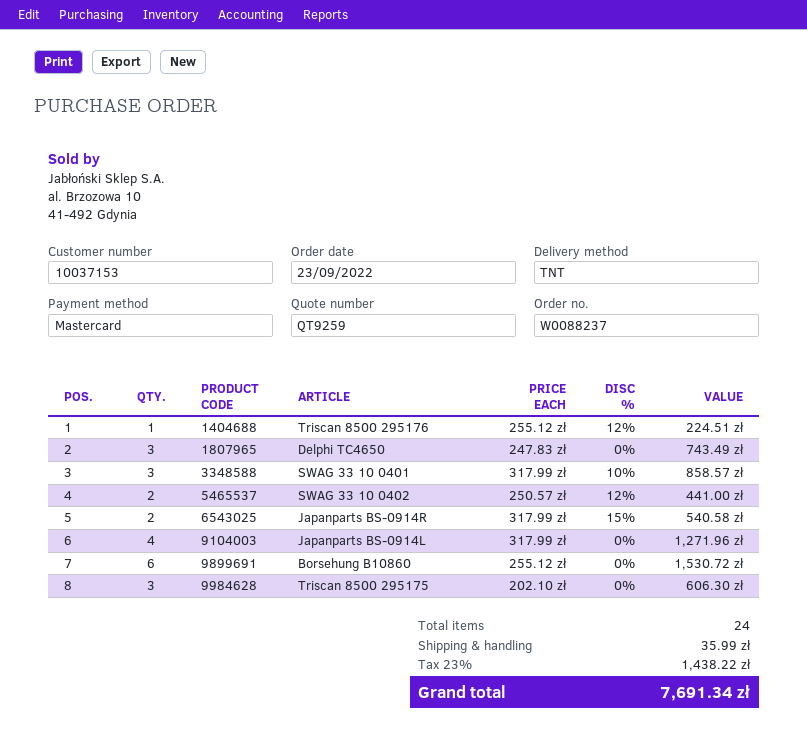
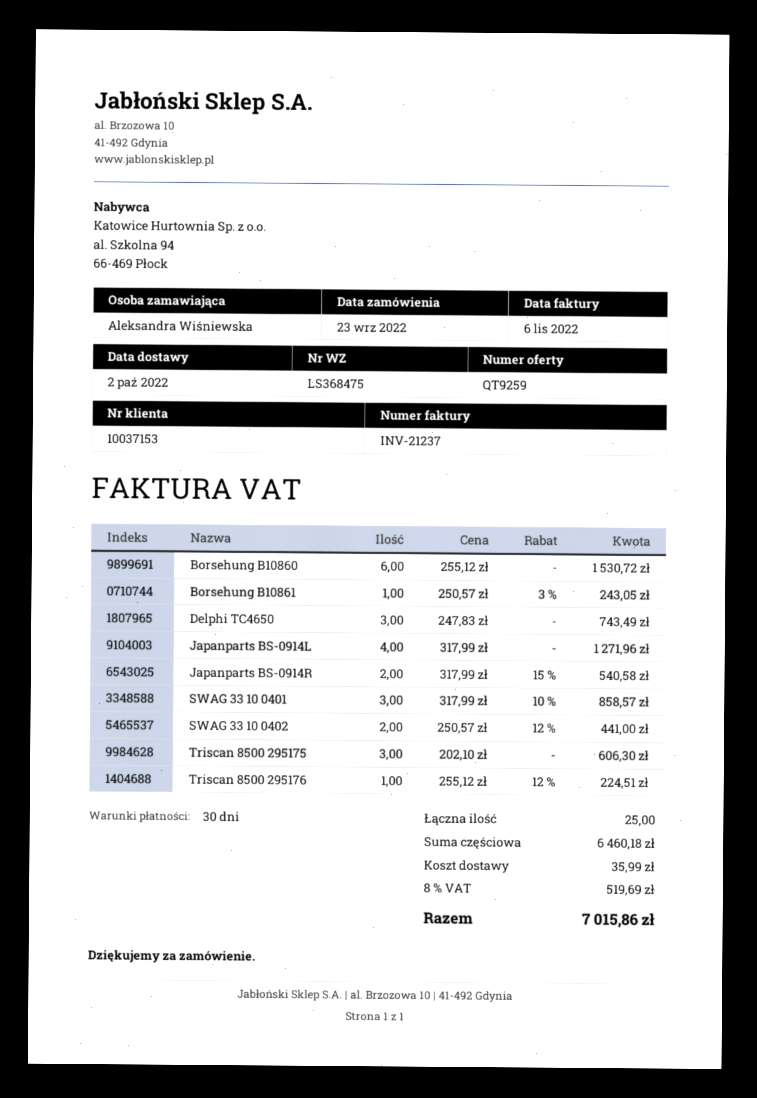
Borsehung B10861: none -> 1 x 250.57 - 3% = 243.05
total quantity: 24 -> 25
tax: 23% = 1438.22 -> 8% = 519.69
total: 7691.34 -> 7015.86

